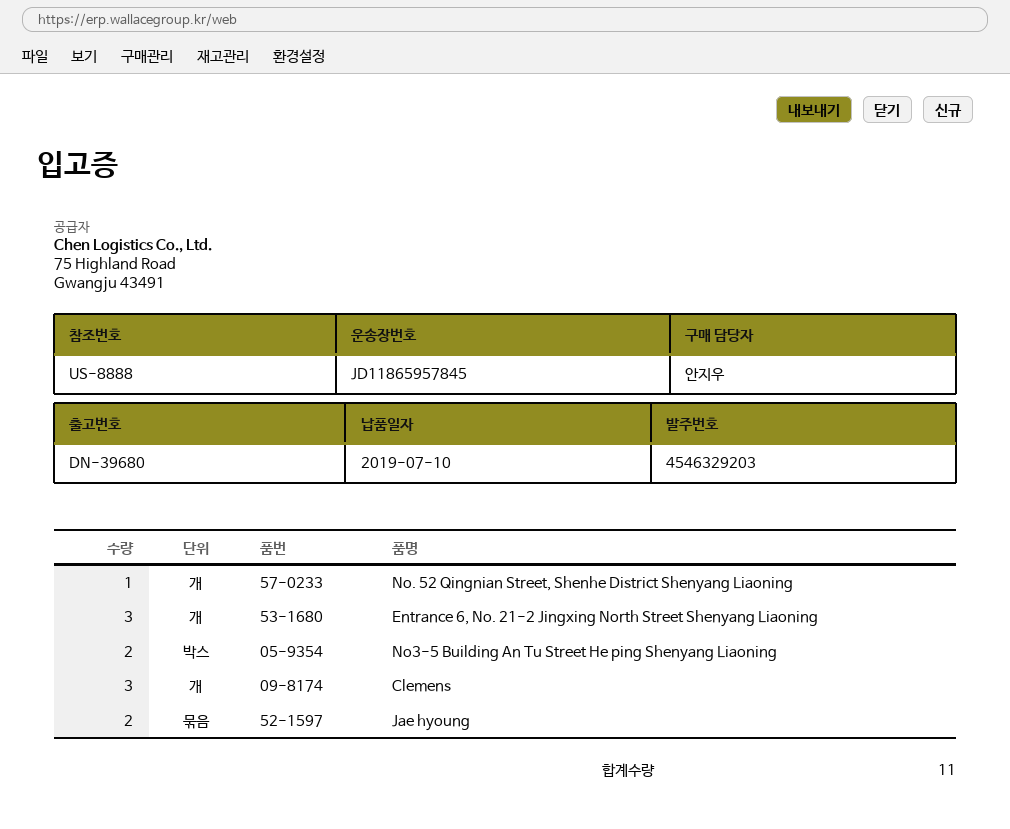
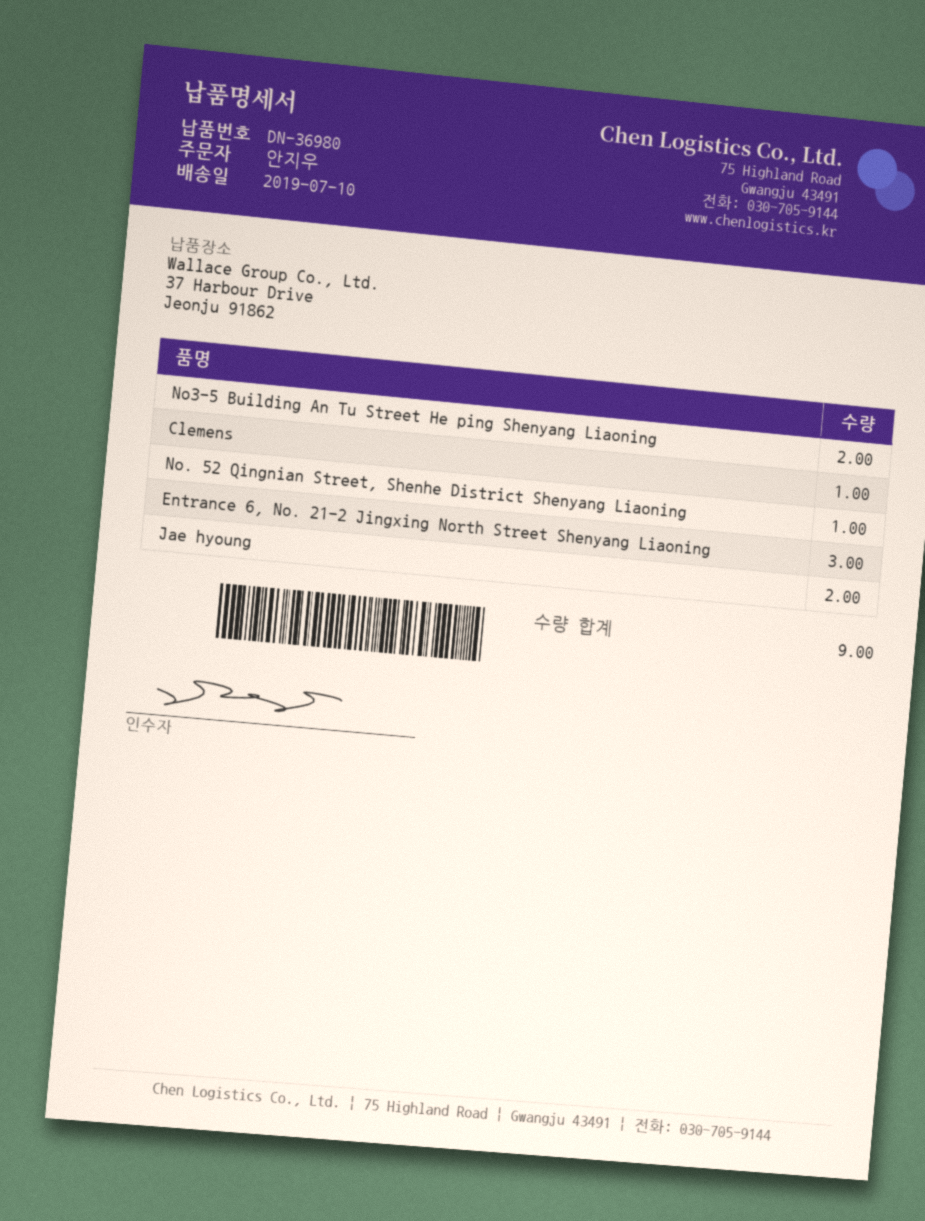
delivery note number: DN-39680 -> DN-36980
Clemens: 3 -> 1
total quantity: 11 -> 9

